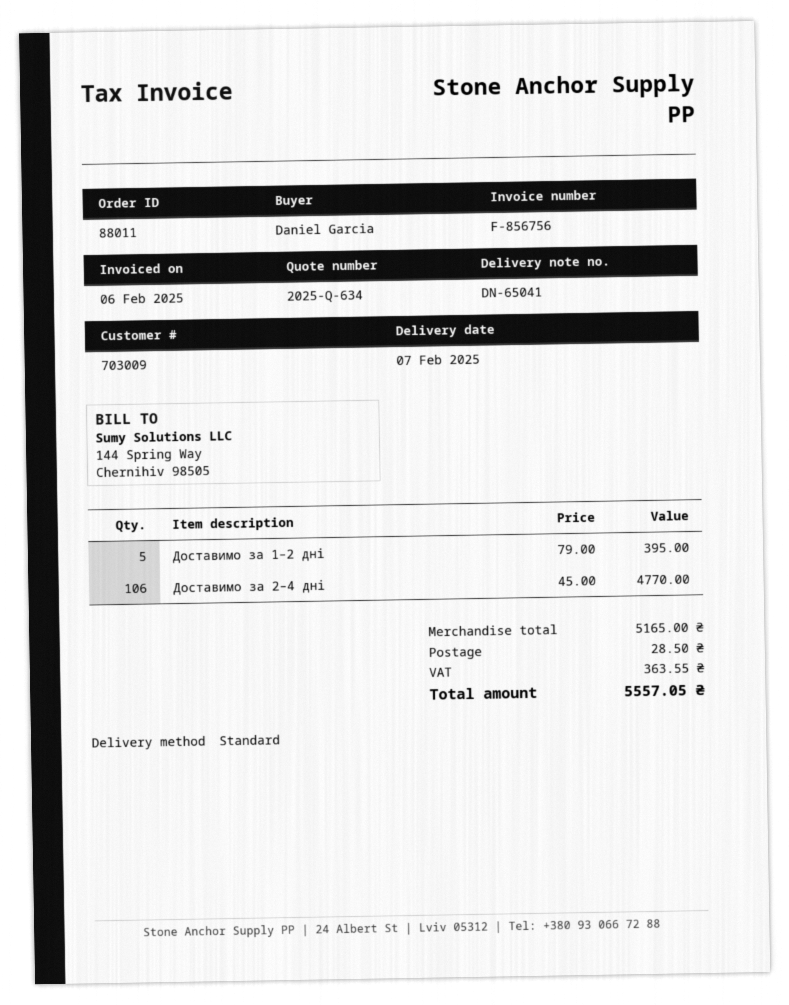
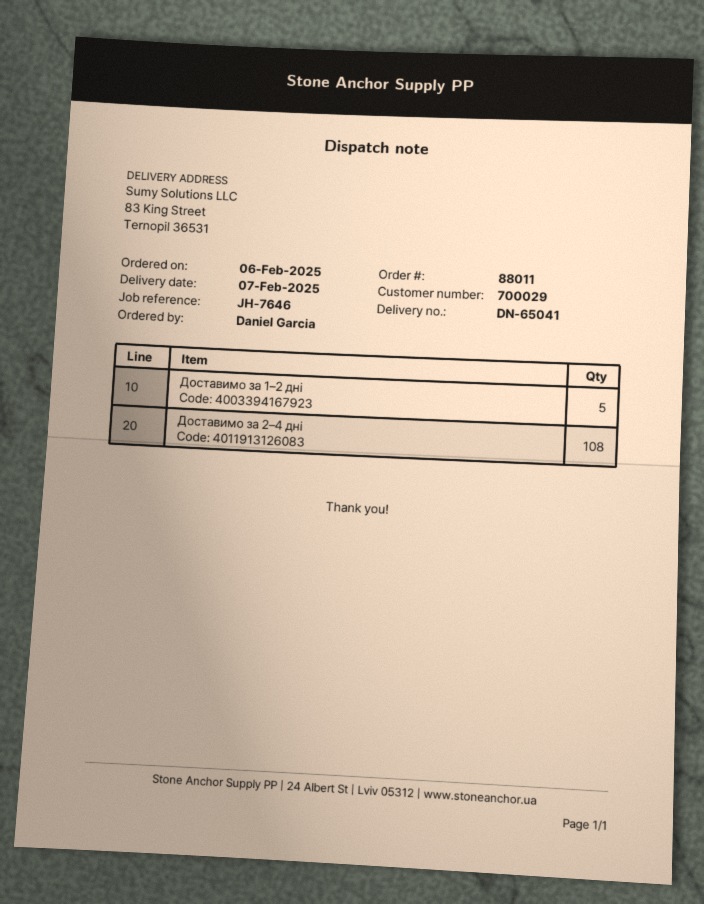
customer number: 703009 -> 700029
Доставимо за 2–4 дні: 106 -> 108

